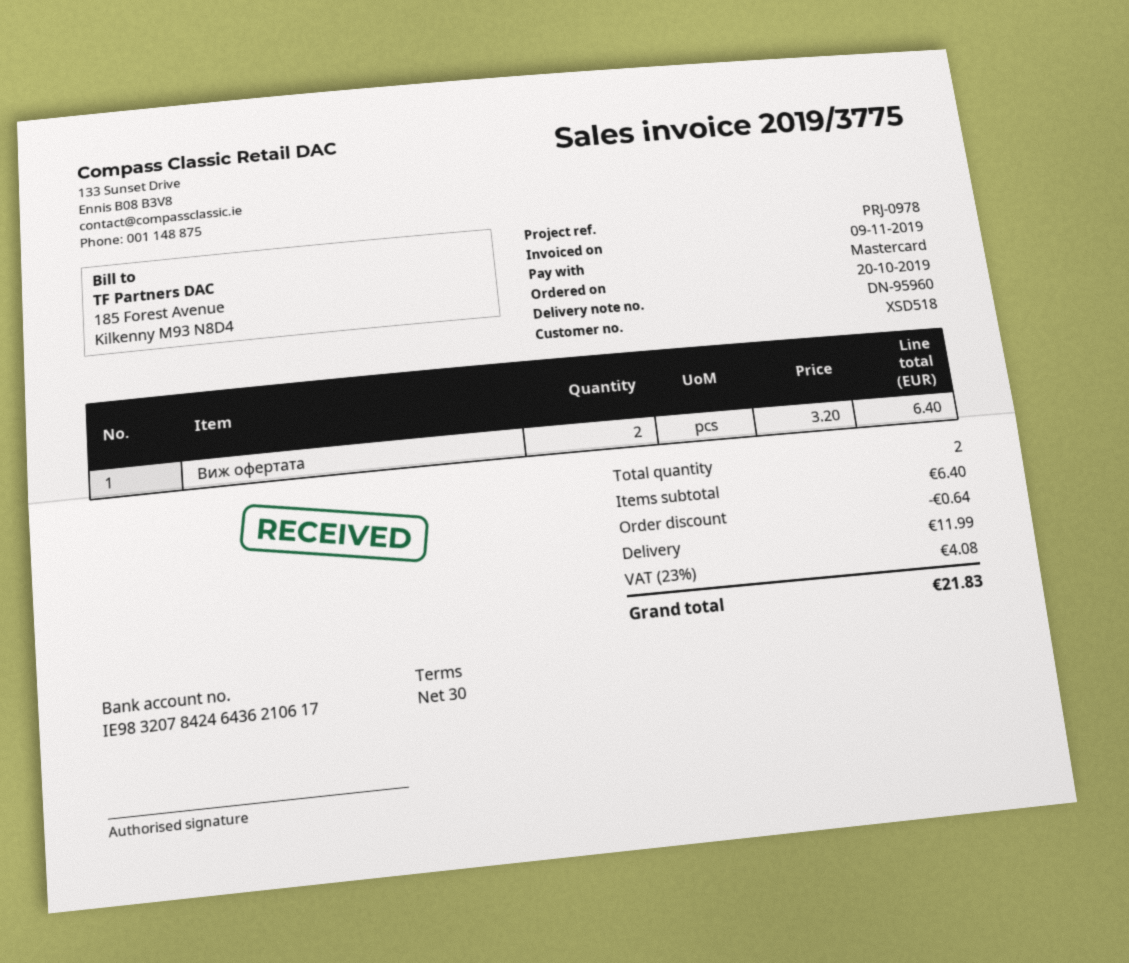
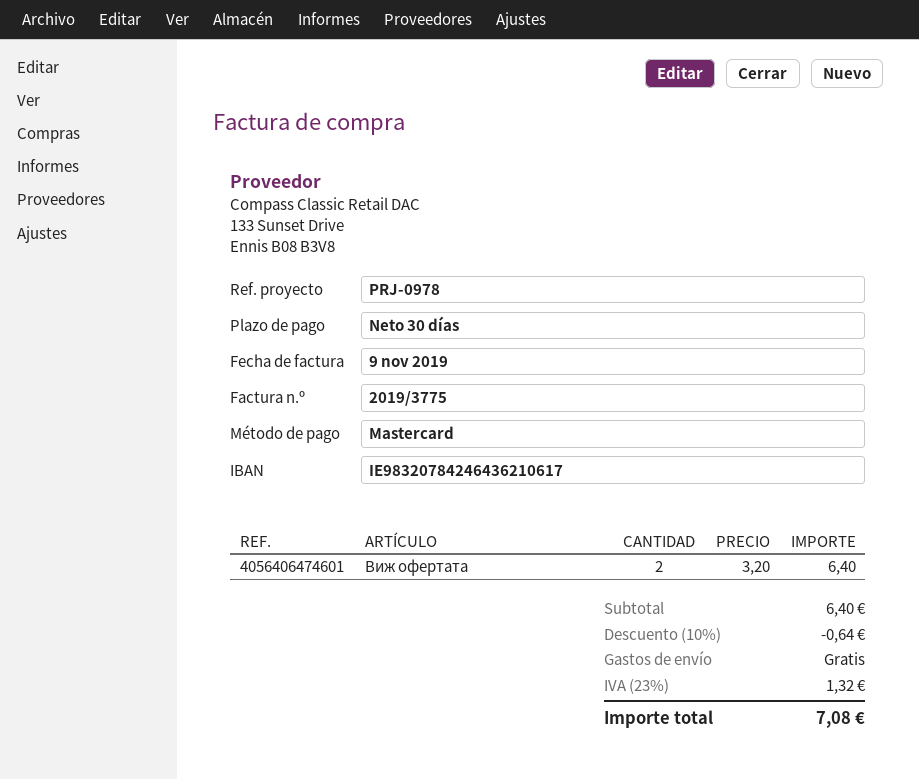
shipping: 11.99 -> 0.00
tax: 23% = 4.08 -> 23% = 1.32
total: 21.83 -> 7.08

